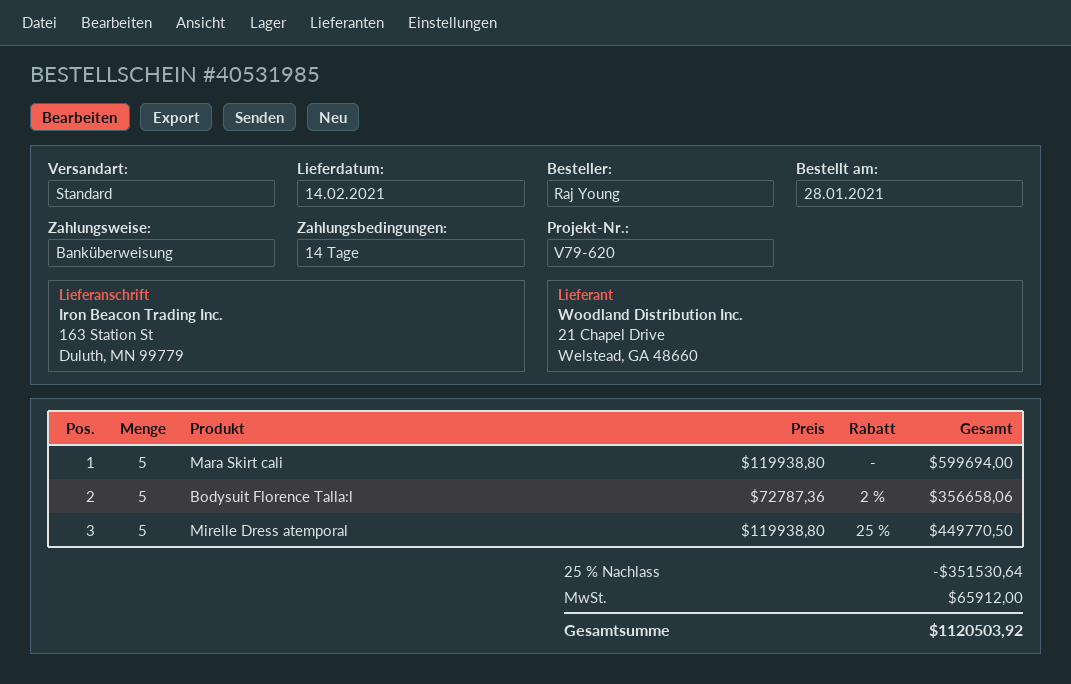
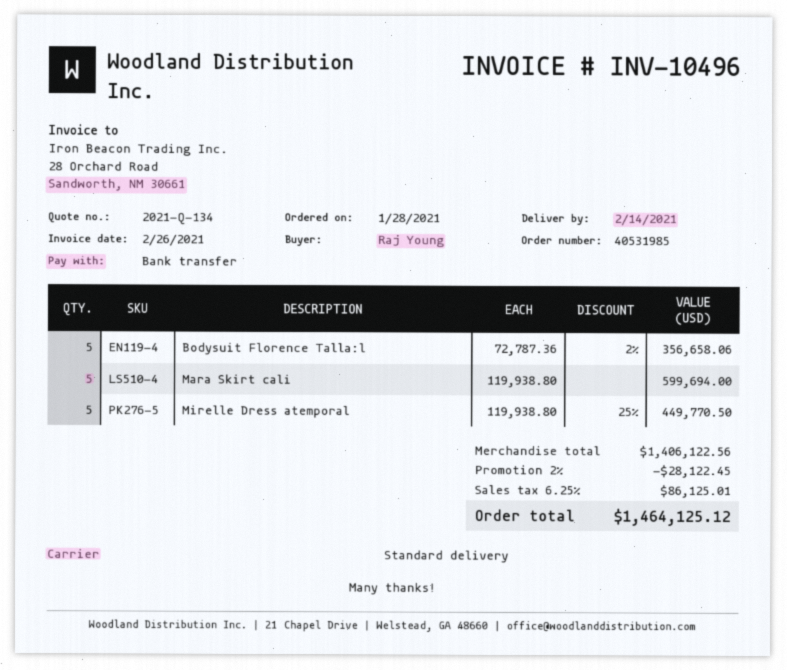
discount: 25% = 351530.64 -> 2% = 28122.45
tax: 65912.00 -> 86125.01
total: 1120503.92 -> 1464125.12

